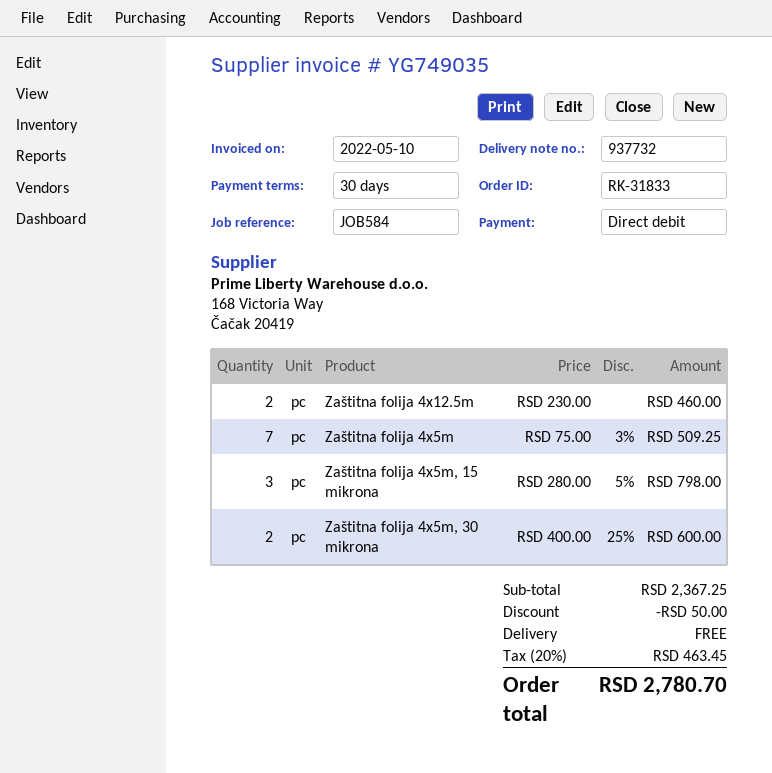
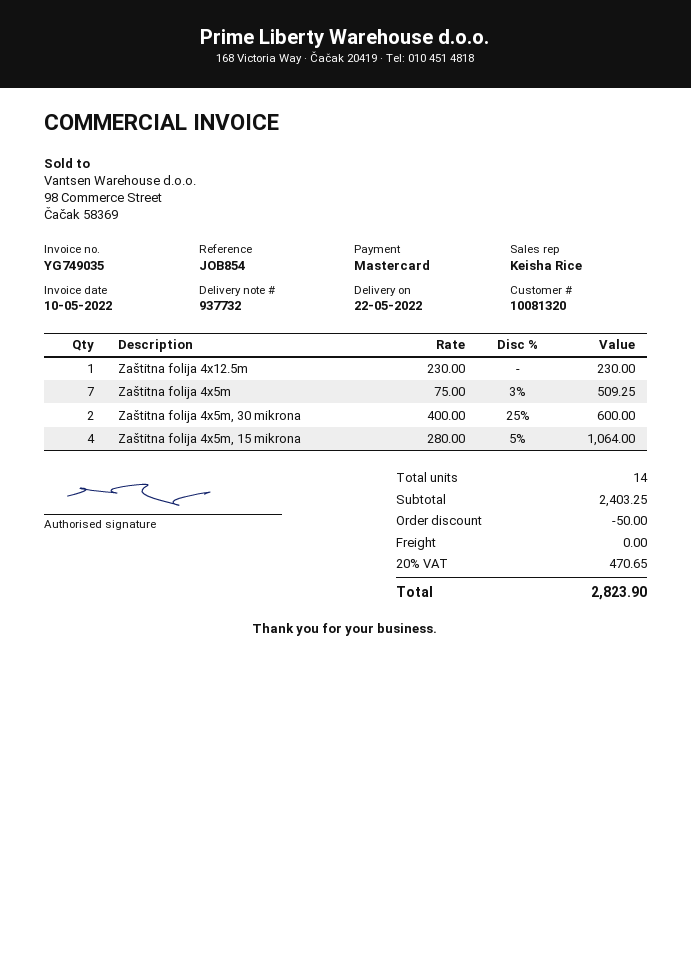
reference: JOB584 -> JOB854
payment method: direct debit -> Mastercard
Zaštitna folija 4x12.5m: 2 x 230.00 = 460.00 -> 1 x 230.00 = 230.00
Zaštitna folija 4x5m, 15 mikrona: 3 x 280.00 - 5% = 798.00 -> 4 x 280.00 - 5% = 1064.00
subtotal: 2367.25 -> 2403.25
tax: 20% = 463.45 -> 20% = 470.65
total: 2780.70 -> 2823.90

